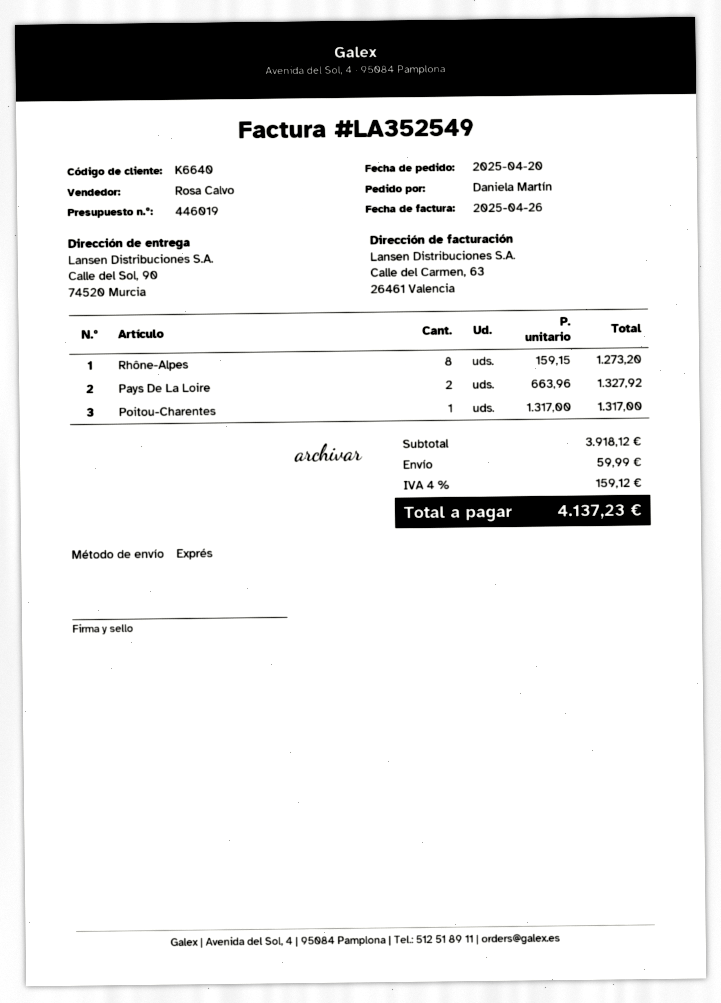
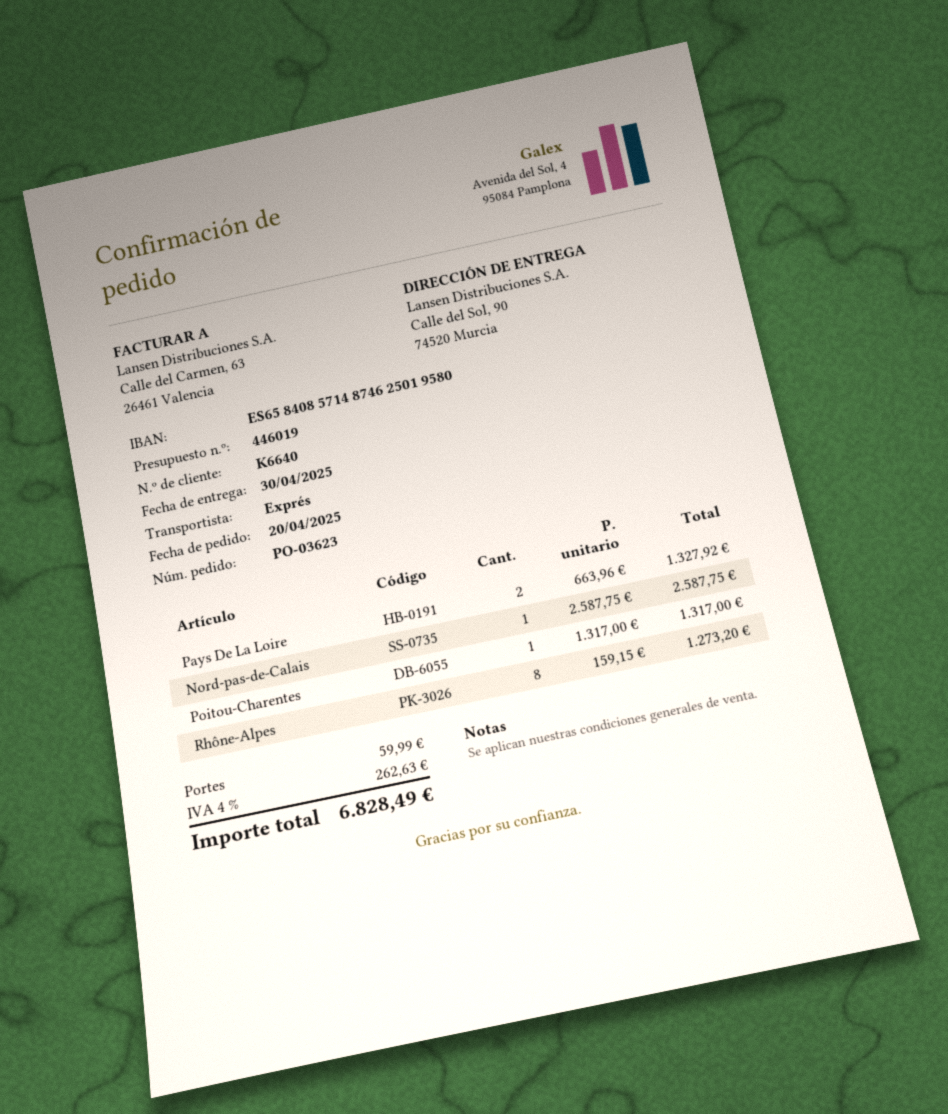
Nord-pas-de-Calais: none -> 1 x 2587.75 = 2587.75
tax: 4% = 159.12 -> 4% = 262.63
total: 4137.23 -> 6828.49

